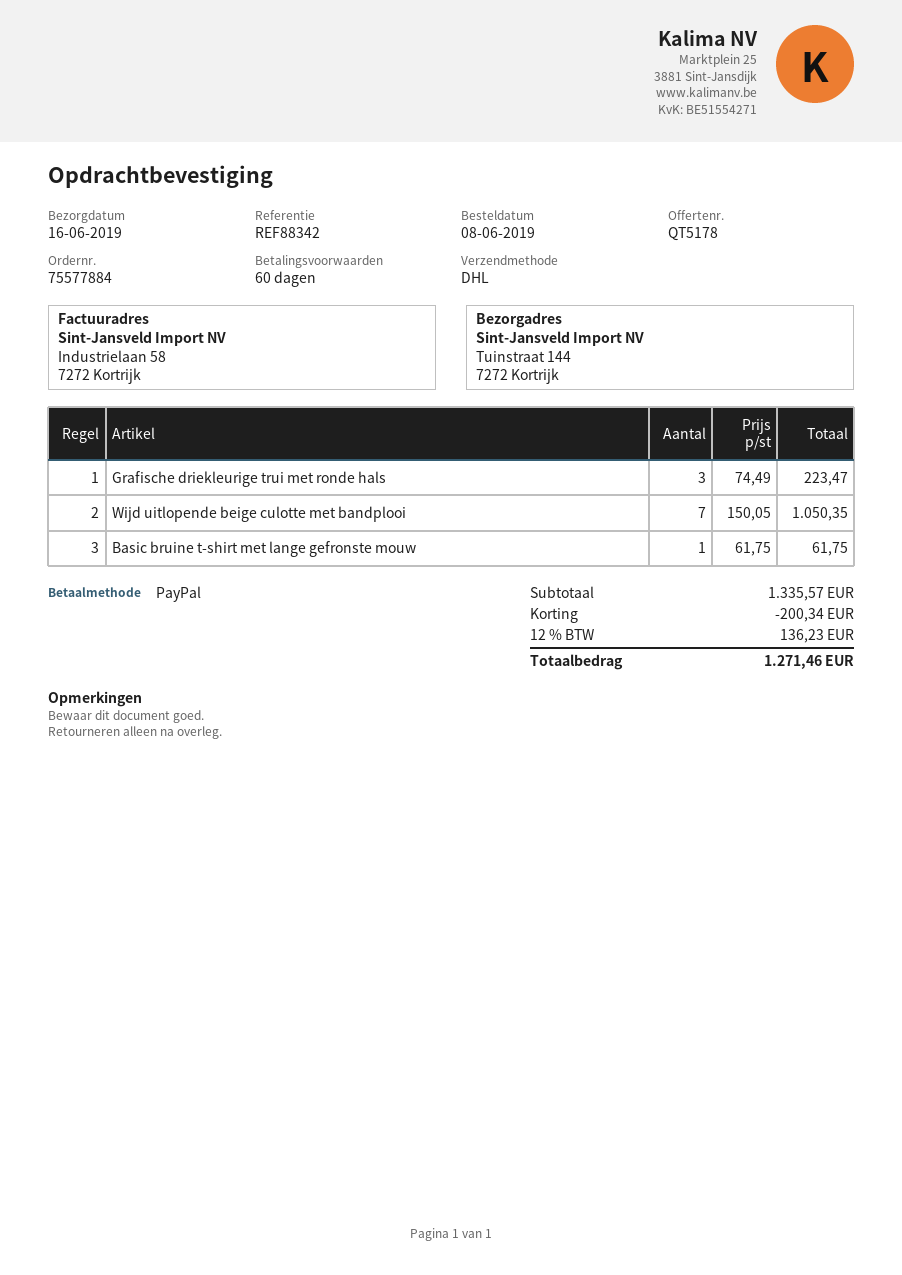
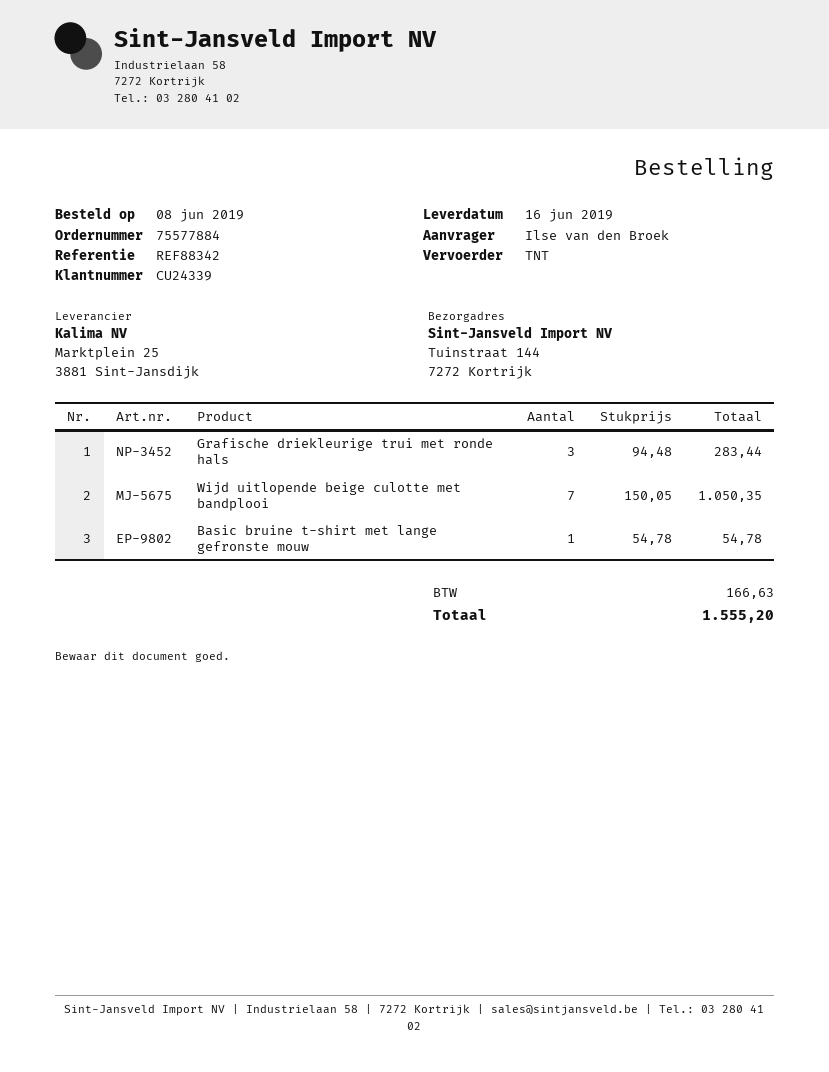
shipping method: DHL -> TNT
Grafische driekleurige trui met ronde hals: 3 x 74.49 = 223.47 -> 3 x 94.48 = 283.44
Basic bruine t-shirt met lange gefronste mouw: 1 x 61.75 = 61.75 -> 1 x 54.78 = 54.78
discount: 200.34 -> none
tax: 136.23 -> 166.63
total: 1271.46 -> 1555.20

